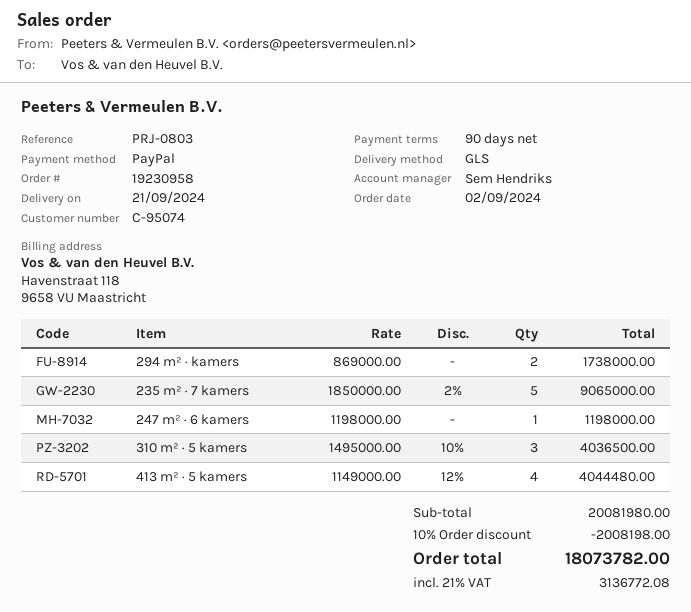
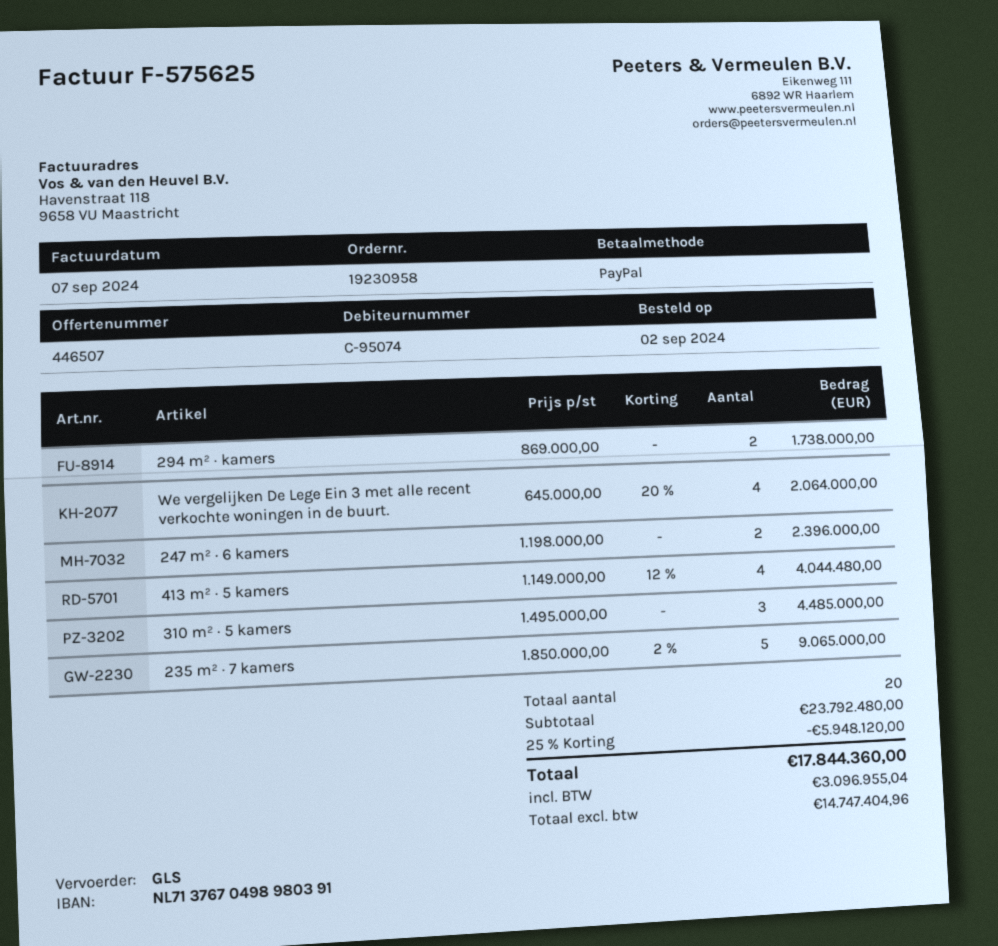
247 m² · 6 kamers: 1 x 1198000.00 = 1198000.00 -> 2 x 1198000.00 = 2396000.00
310 m² · 5 kamers: 3 x 1495000.00 - 10% = 4036500.00 -> 3 x 1495000.00 = 4485000.00
We vergelijken De Lege Ein 3 met alle recent verkochte woningen in de buurt.: none -> 4 x 645000.00 - 20% = 2064000.00
subtotal: 20081980.00 -> 23792480.00
discount: 10% = 2008198.00 -> 25% = 5948120.00
tax: 3136772.08 -> 3096955.04
total: 18073782.00 -> 17844360.00

